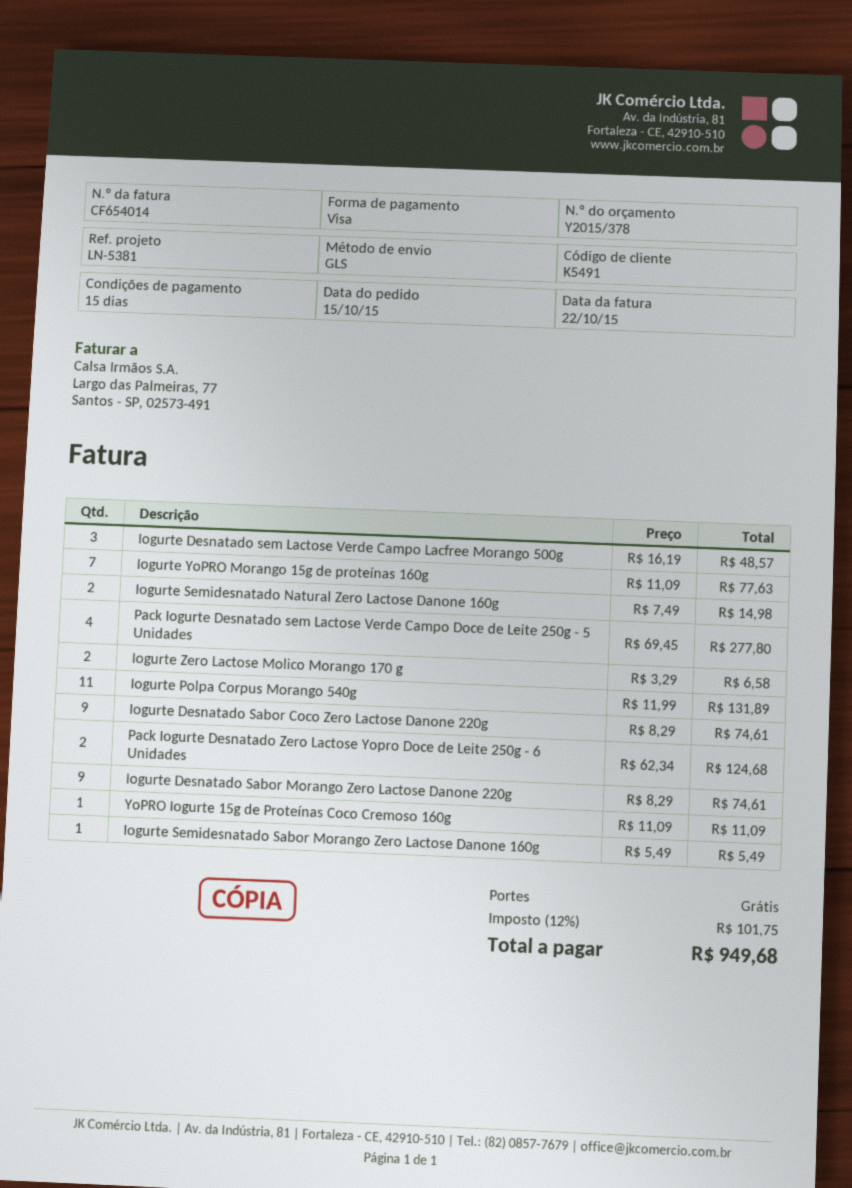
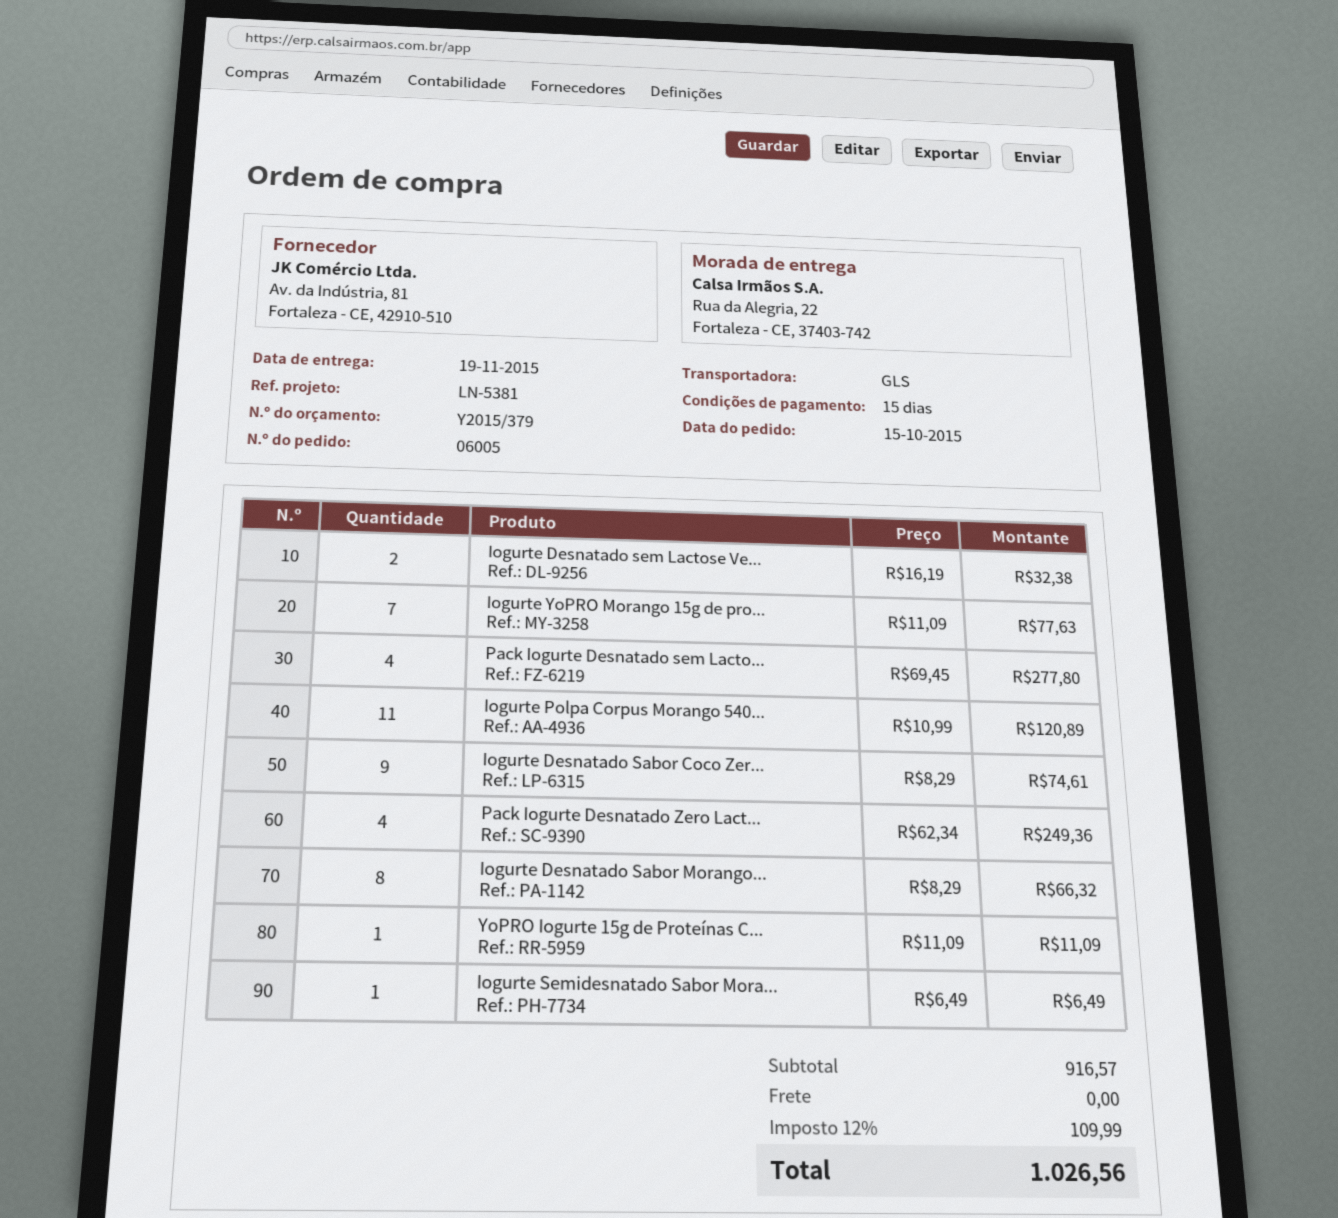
quote number: Y2015/378 -> Y2015/379
Iogurte Desnatado sem Lactose Verde Campo Lacfree Morango 500g: 3 x 16.19 = 48.57 -> 2 x 16.19 = 32.38
Iogurte Semidesnatado Natural Zero Lactose Danone 160g: 2 x 7.49 = 14.98 -> none
Iogurte Zero Lactose Molico Morango 170 g: 2 x 3.29 = 6.58 -> none
Iogurte Polpa Corpus Morango 540g: 11 x 11.99 = 131.89 -> 11 x 10.99 = 120.89
Pack Iogurte Desnatado Zero Lactose Yopro Doce de Leite 250g - 6 Unidades: 2 x 62.34 = 124.68 -> 4 x 62.34 = 249.36
Iogurte Desnatado Sabor Morango Zero Lactose Danone 220g: 9 x 8.29 = 74.61 -> 8 x 8.29 = 66.32
Iogurte Semidesnatado Sabor Morango Zero Lactose Danone 160g: 1 x 5.49 = 5.49 -> 1 x 6.49 = 6.49
tax: 12% = 101.75 -> 12% = 109.99
total: 949.68 -> 1026.56

